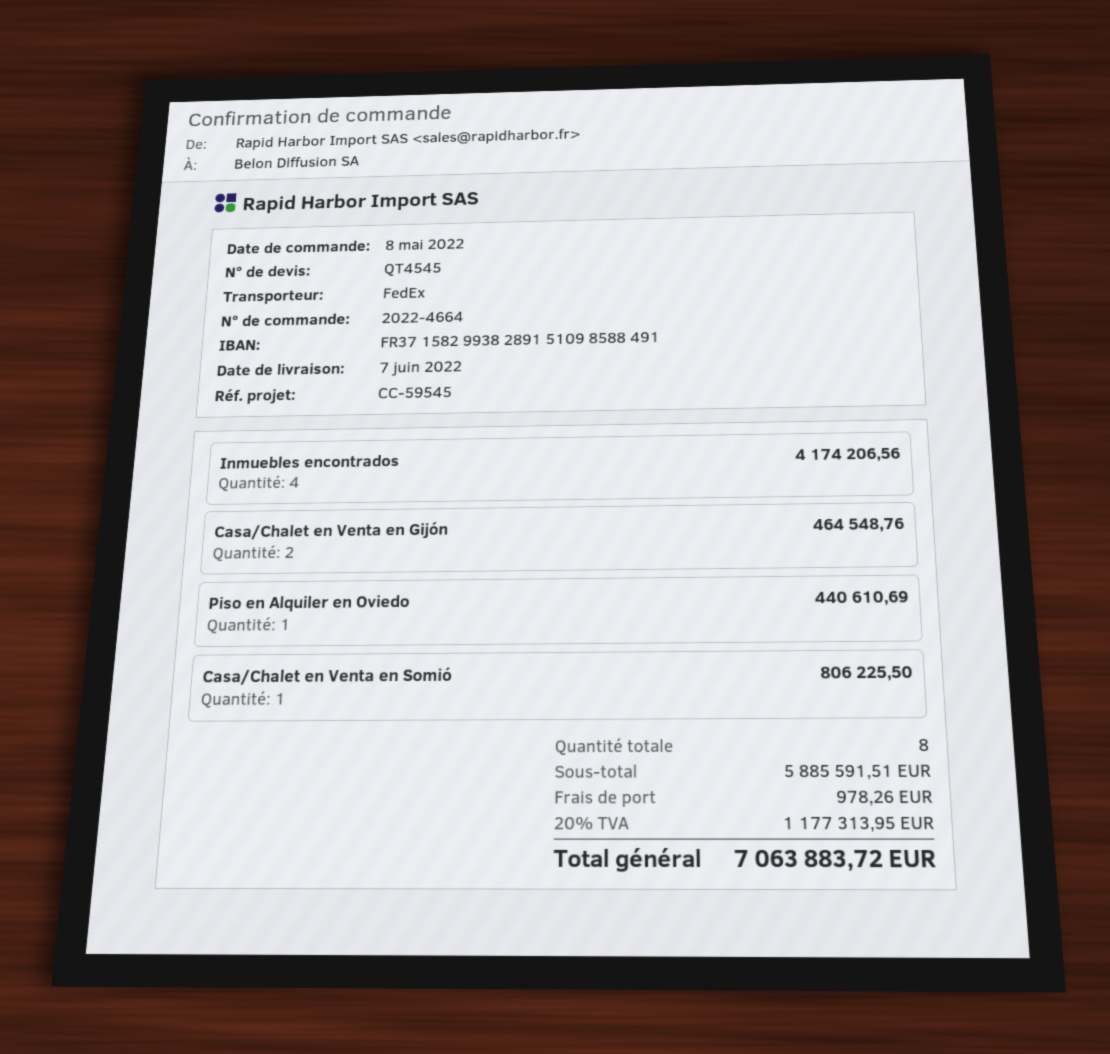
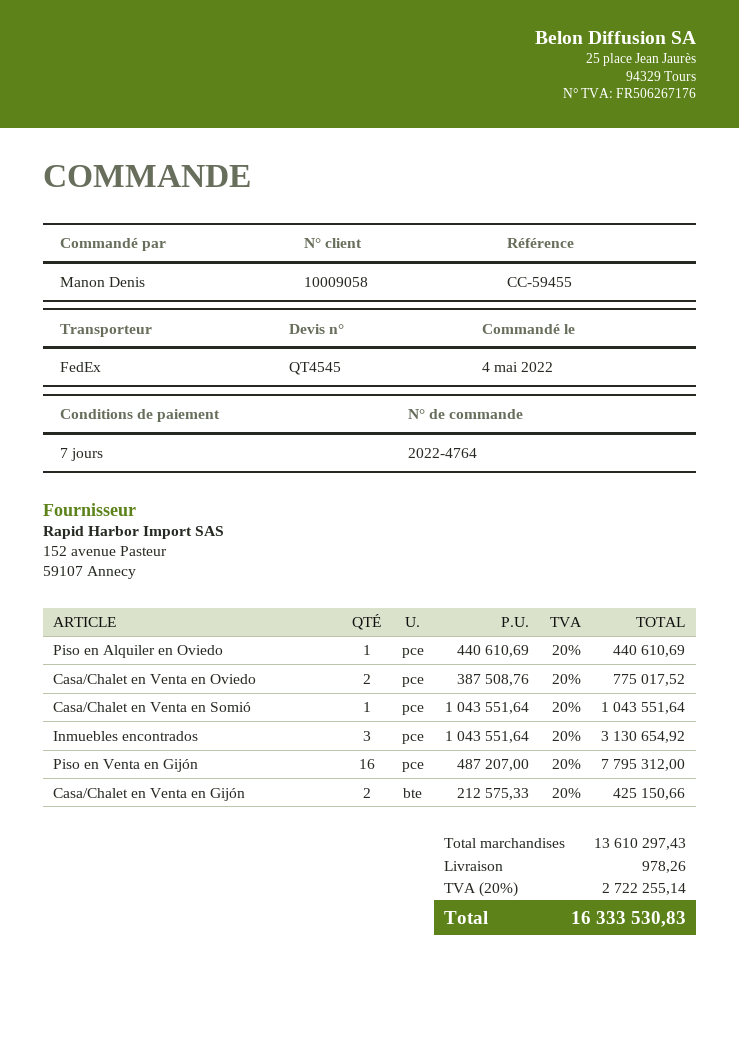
order number: 2022-4664 -> 2022-4764
order date: 2022-05-08 -> 2022-05-04
reference: CC-59545 -> CC-59455
Inmuebles encontrados: 4 for 4174206.56 -> 3 for 3130654.92
Casa/Chalet en Venta en Gijón: 2 for 464548.76 -> 2 for 425150.66
Casa/Chalet en Venta en Somió: 1 for 806225.50 -> 1 for 1043551.64
Casa/Chalet en Venta en Oviedo: none -> 2 for 775017.52
Piso en Venta en Gijón: none -> 16 for 7795312.00
subtotal: 5885591.51 -> 13610297.43
tax: 20% = 1177313.95 -> 20% = 2722255.14
total: 7063883.72 -> 16333530.83

